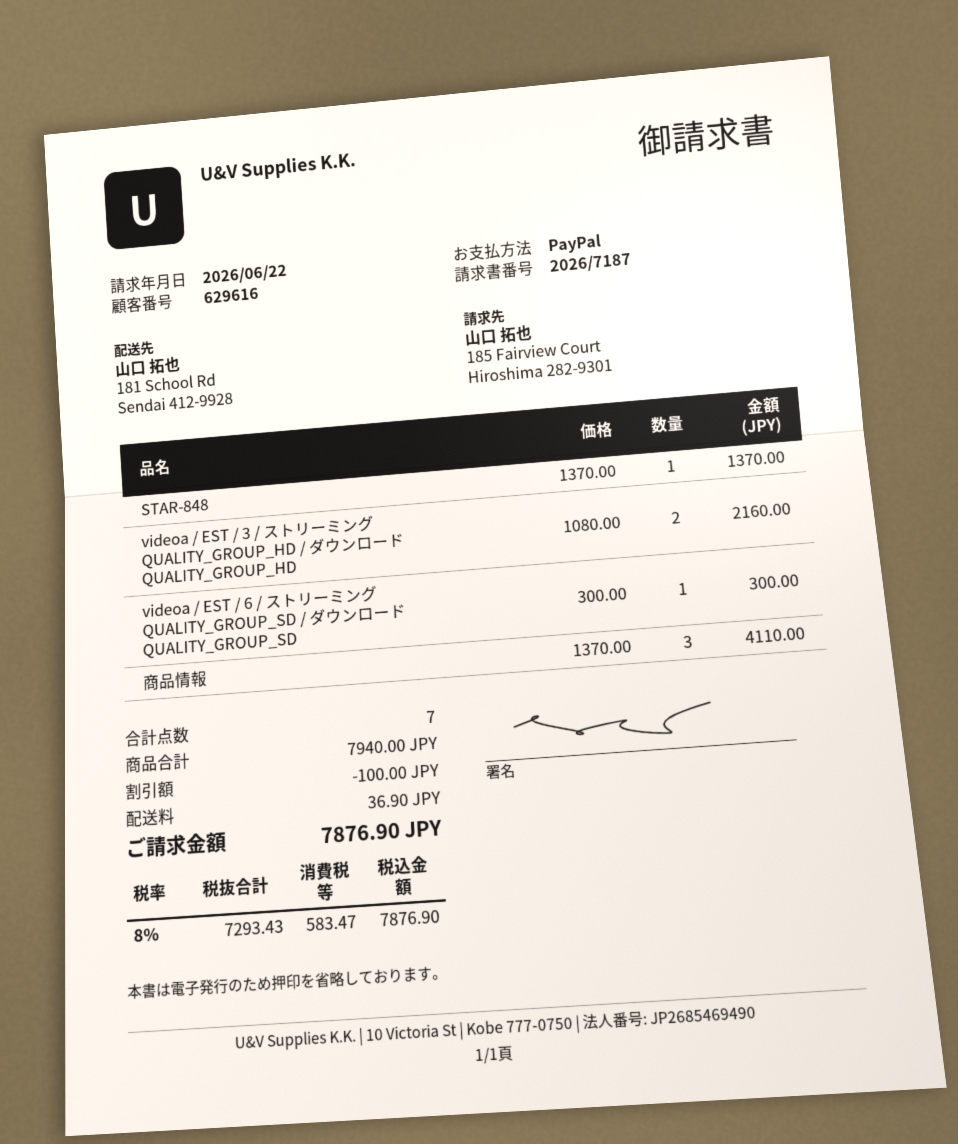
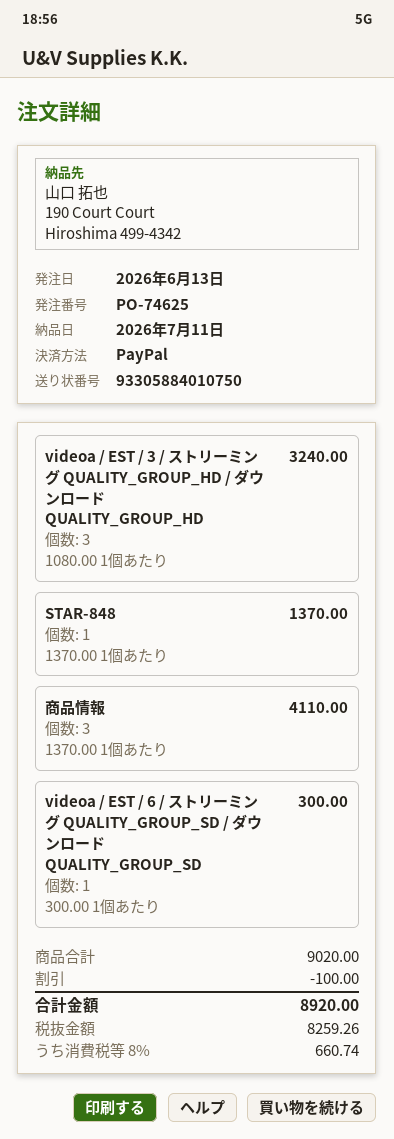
ship to: 181 School Rd, Sendai 412-9928 -> 190 Court Court, Hiroshima 499-4342
videoa / EST / 3 / ストリーミング QUALITY_GROUP_HD / ダウンロード QUALITY_GROUP_HD: 2 x 1080.00 = 2160.00 -> 3 x 1080.00 = 3240.00
subtotal: 7940.00 -> 9020.00
shipping: 36.90 -> none
net: 7293.43 -> 8259.26
tax: 8% = 583.47 -> 8% = 660.74
total: 7876.90 -> 8920.00

